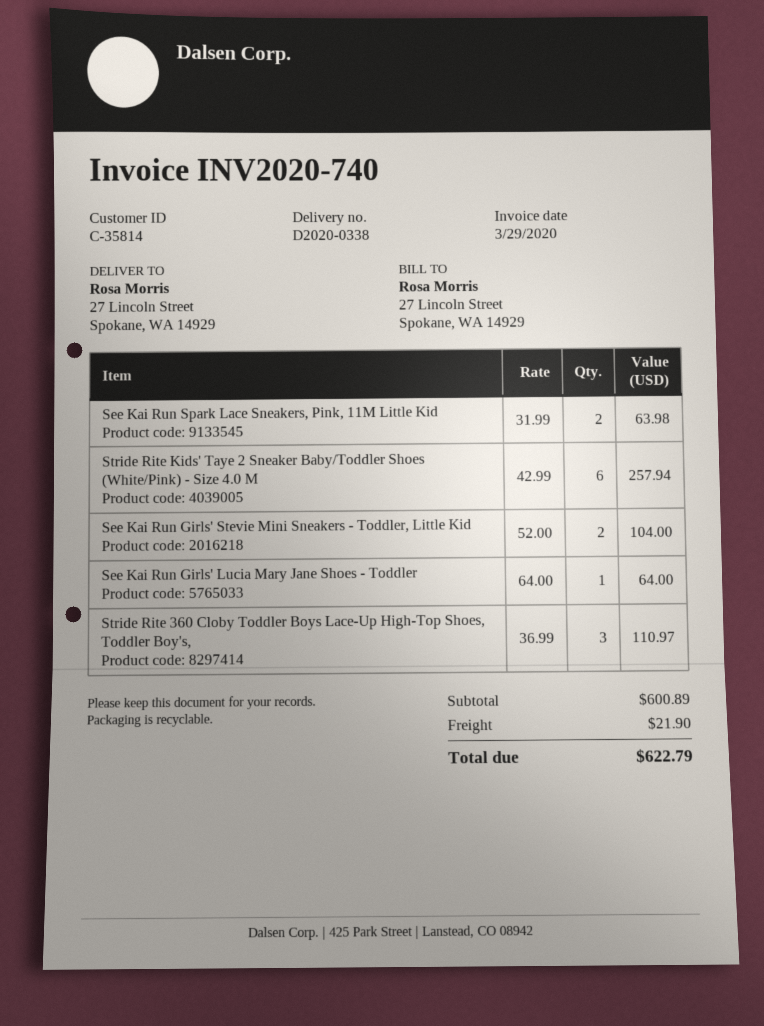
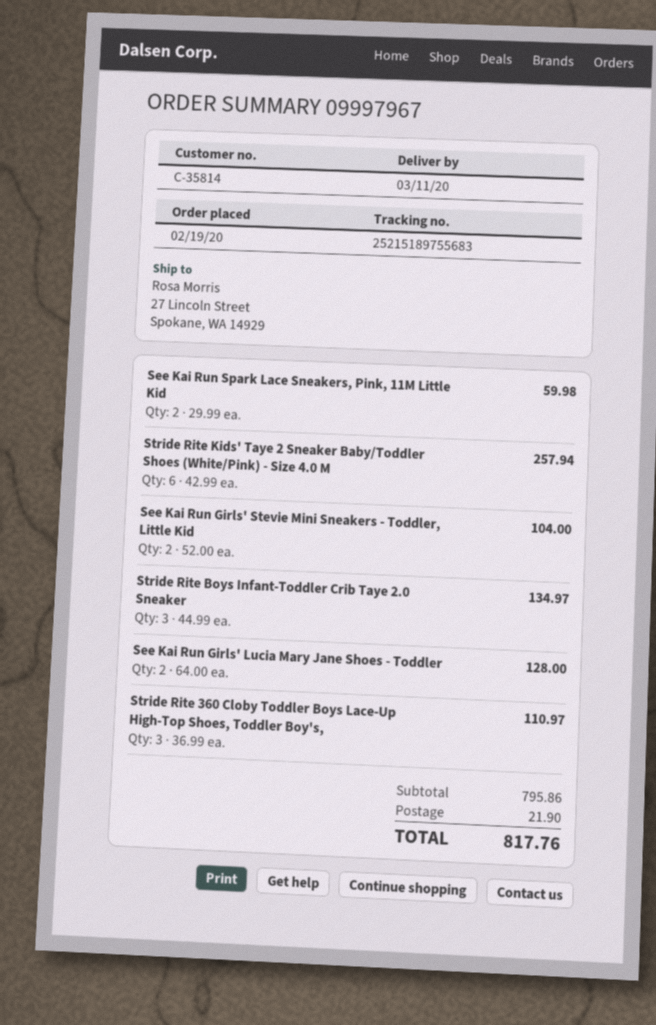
See Kai Run Spark Lace Sneakers, Pink, 11M Little Kid: 2 x 31.99 = 63.98 -> 2 x 29.99 = 59.98
See Kai Run Girls' Lucia Mary Jane Shoes - Toddler: 1 x 64.00 = 64.00 -> 2 x 64.00 = 128.00
Stride Rite Boys Infant-Toddler Crib Taye 2.0 Sneaker: none -> 3 x 44.99 = 134.97
subtotal: 600.89 -> 795.86
total: 622.79 -> 817.76

